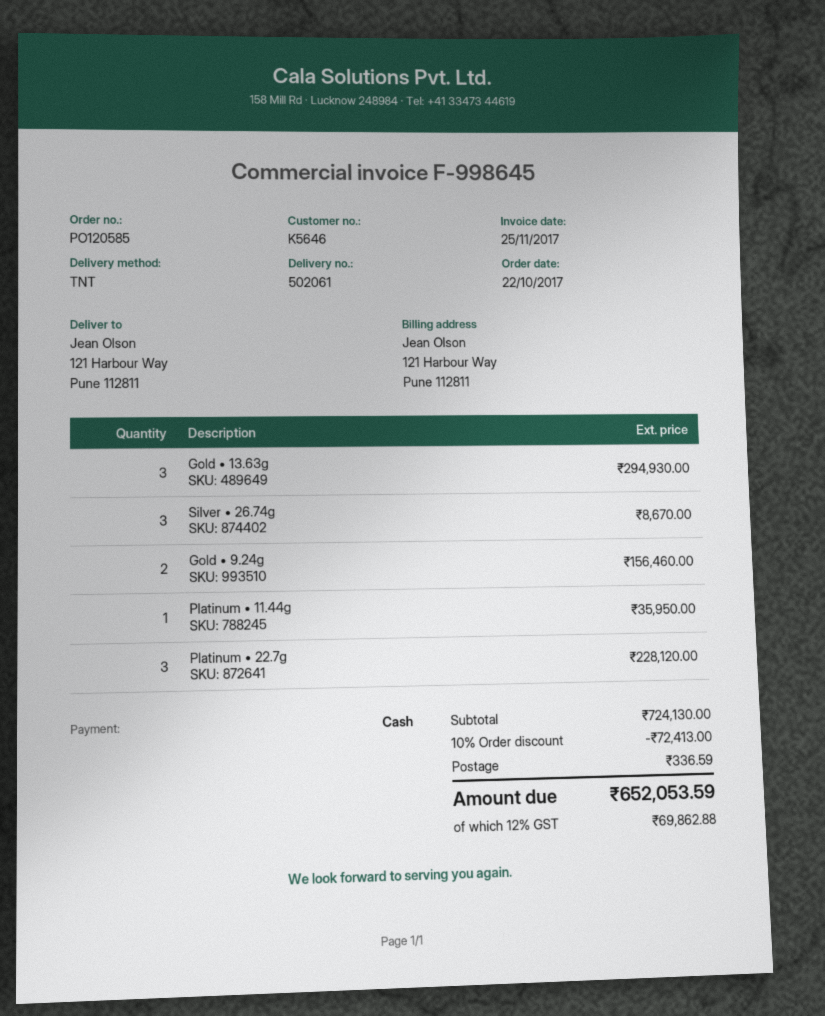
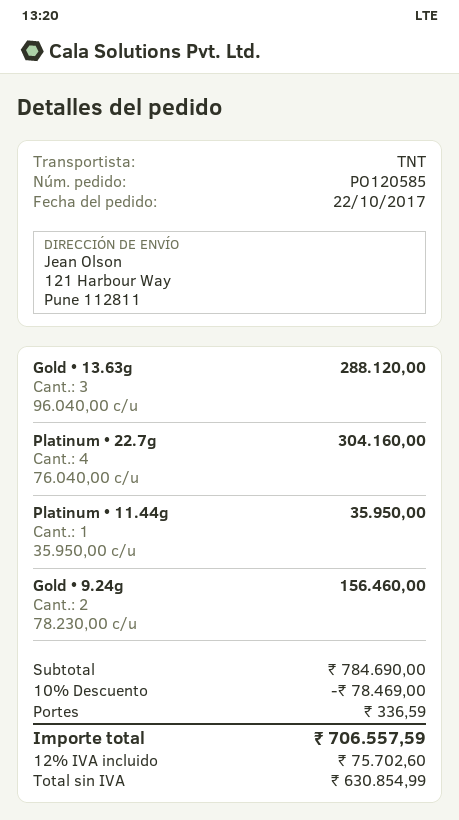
Gold • 13.63g: 3 for 294930.00 -> 3 for 288120.00
Silver • 26.74g: 3 for 8670.00 -> none
Platinum • 22.7g: 3 for 228120.00 -> 4 for 304160.00
subtotal: 724130.00 -> 784690.00
discount: 10% = 72413.00 -> 10% = 78469.00
tax: 12% = 69862.88 -> 12% = 75702.60
total: 652053.59 -> 706557.59

